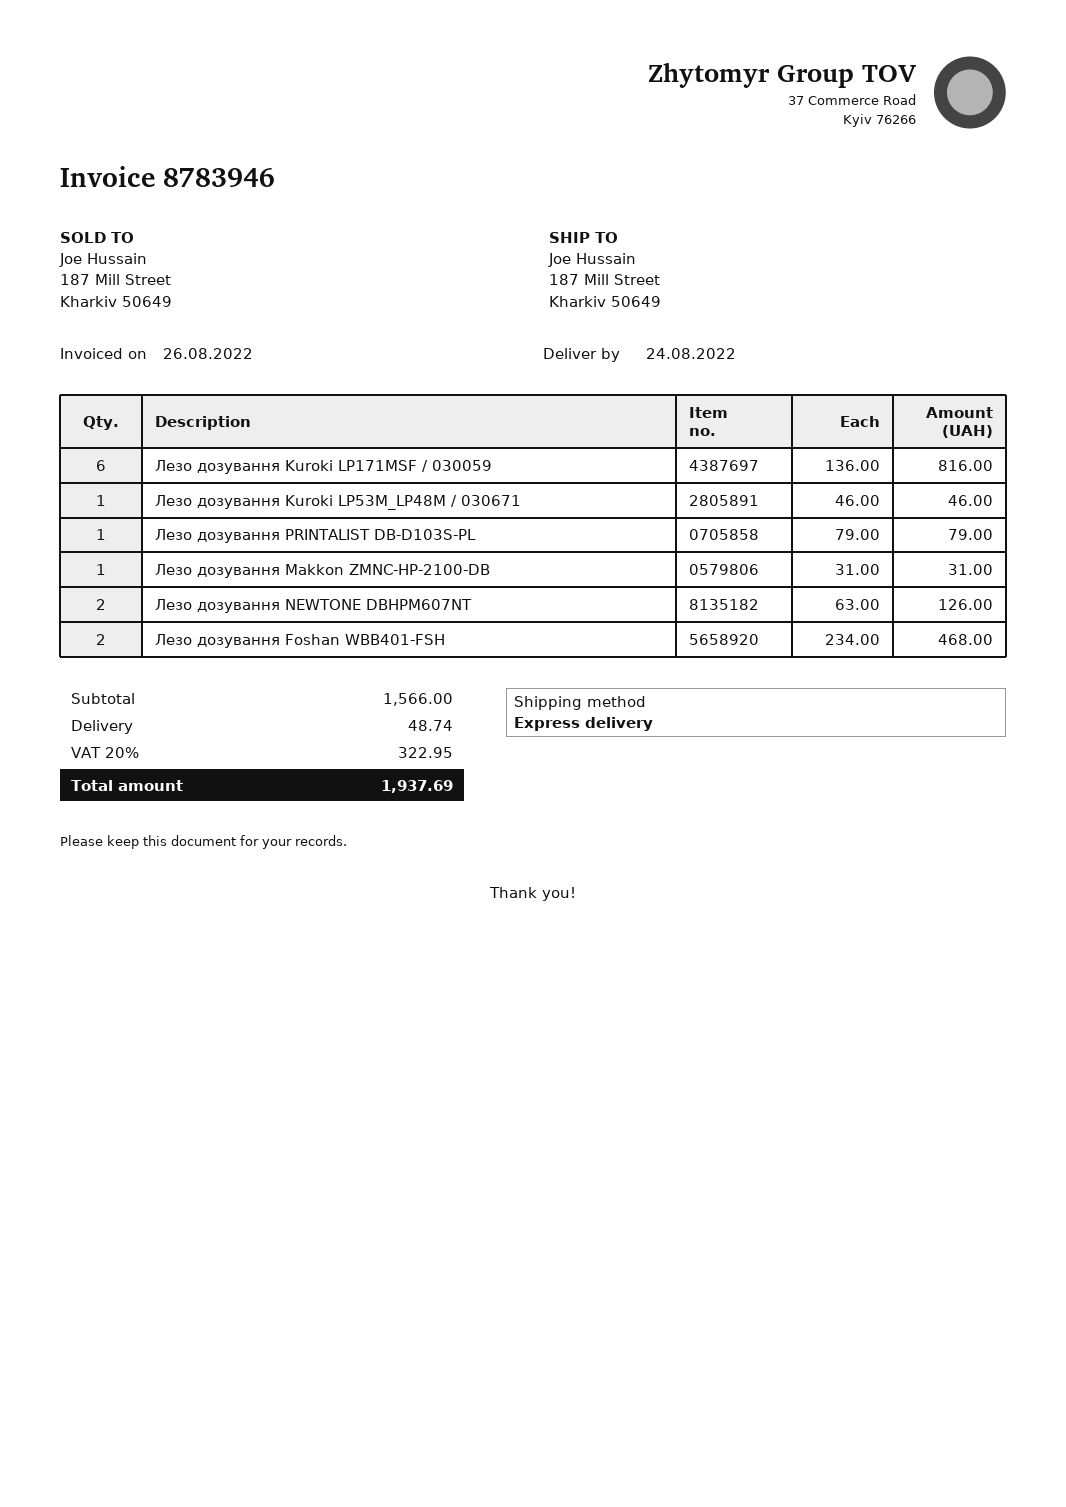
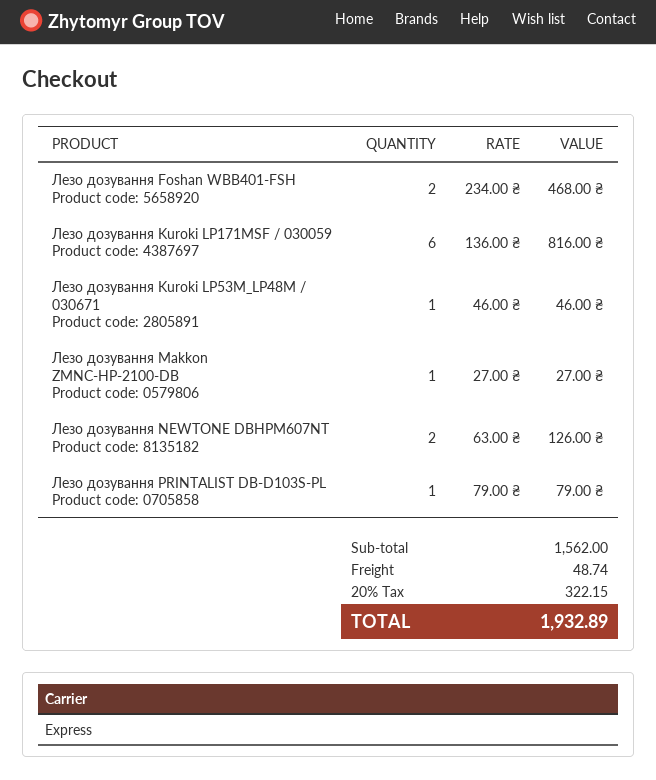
Лезо дозування Makkon ZMNC-HP-2100-DB: 1 x 31.00 = 31.00 -> 1 x 27.00 = 27.00
subtotal: 1566.00 -> 1562.00
tax: 20% = 322.95 -> 20% = 322.15
total: 1937.69 -> 1932.89

